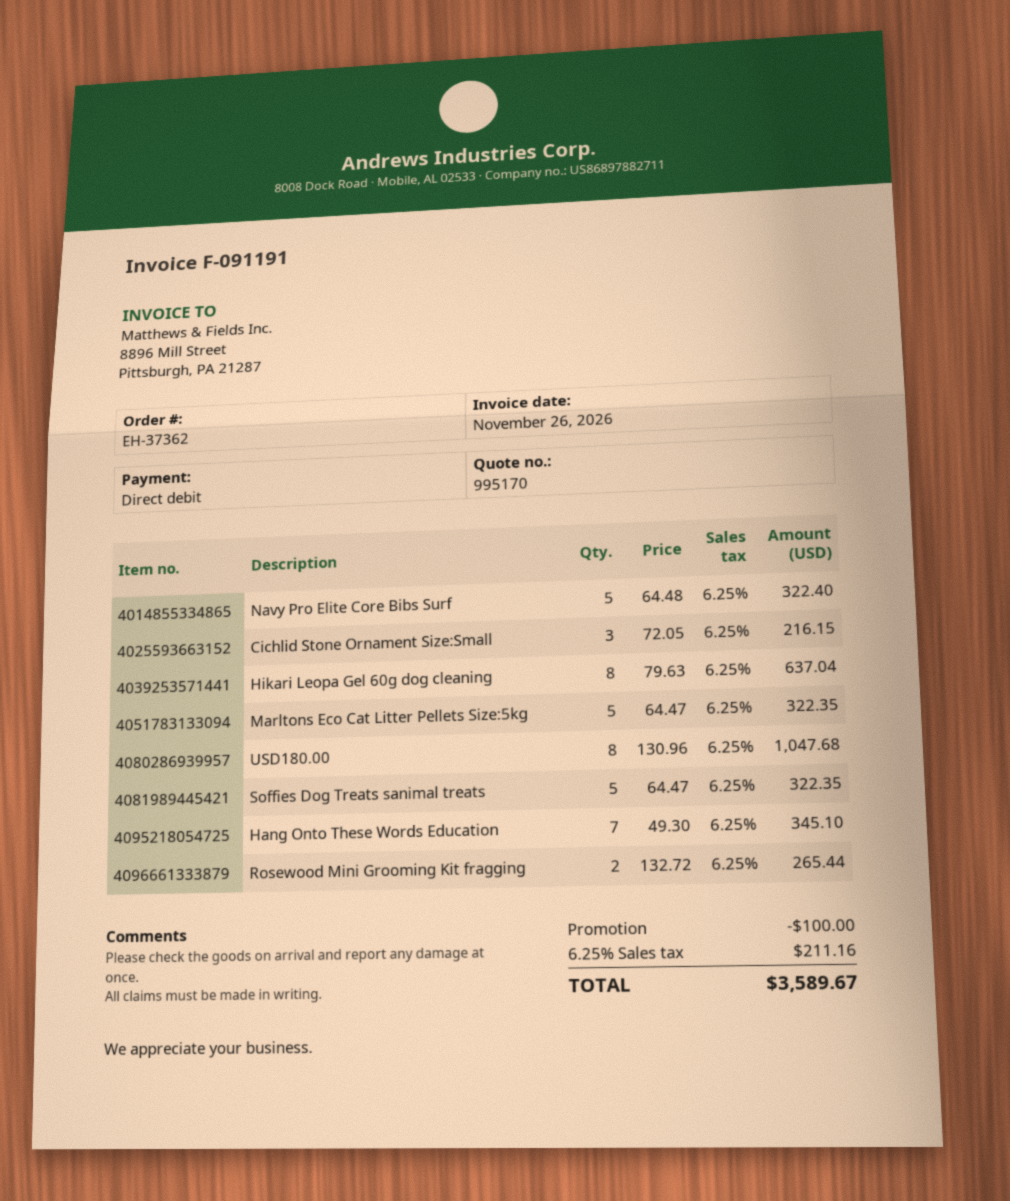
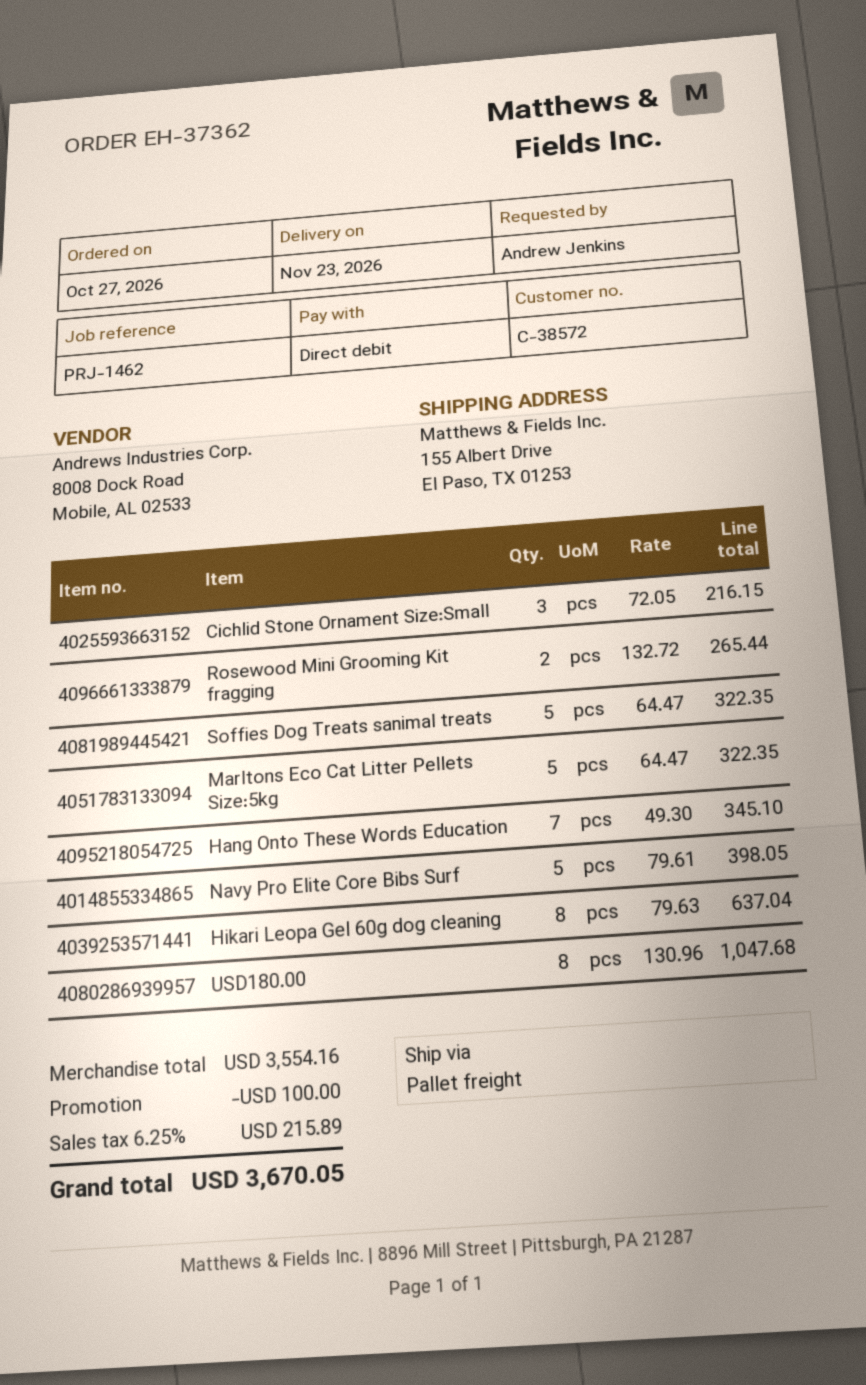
Navy Pro Elite Core Bibs Surf: 5 x 64.48 = 322.40 -> 5 x 79.61 = 398.05
tax: 6.25% = 211.16 -> 6.25% = 215.89
total: 3589.67 -> 3670.05

